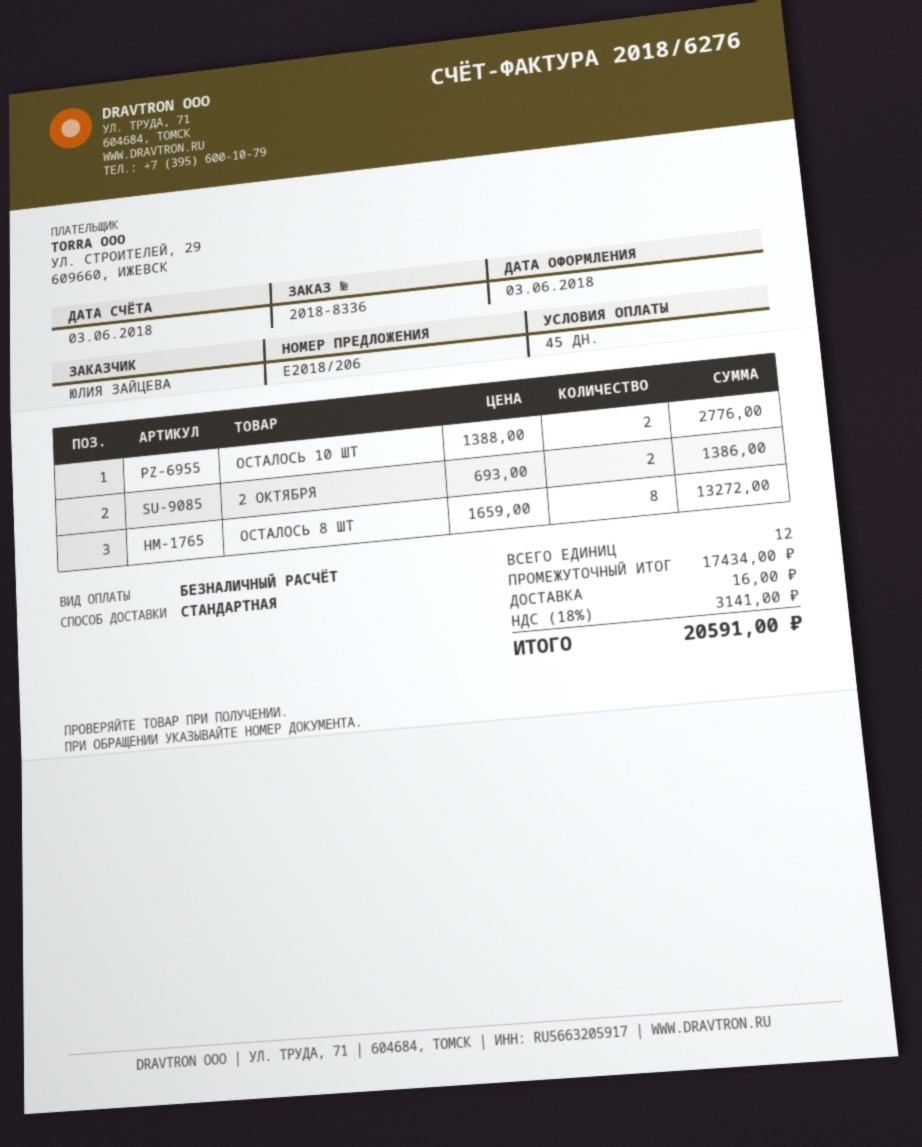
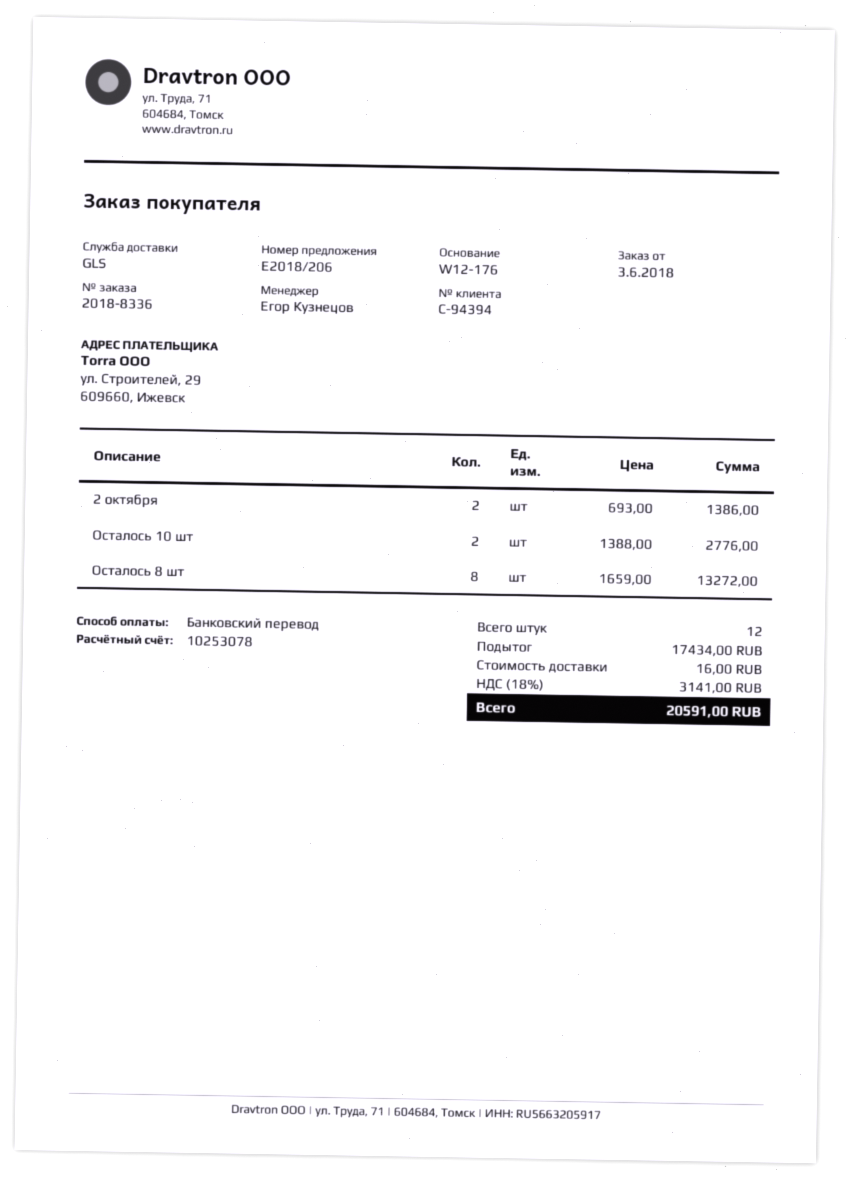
shipping method: standard -> GLS

